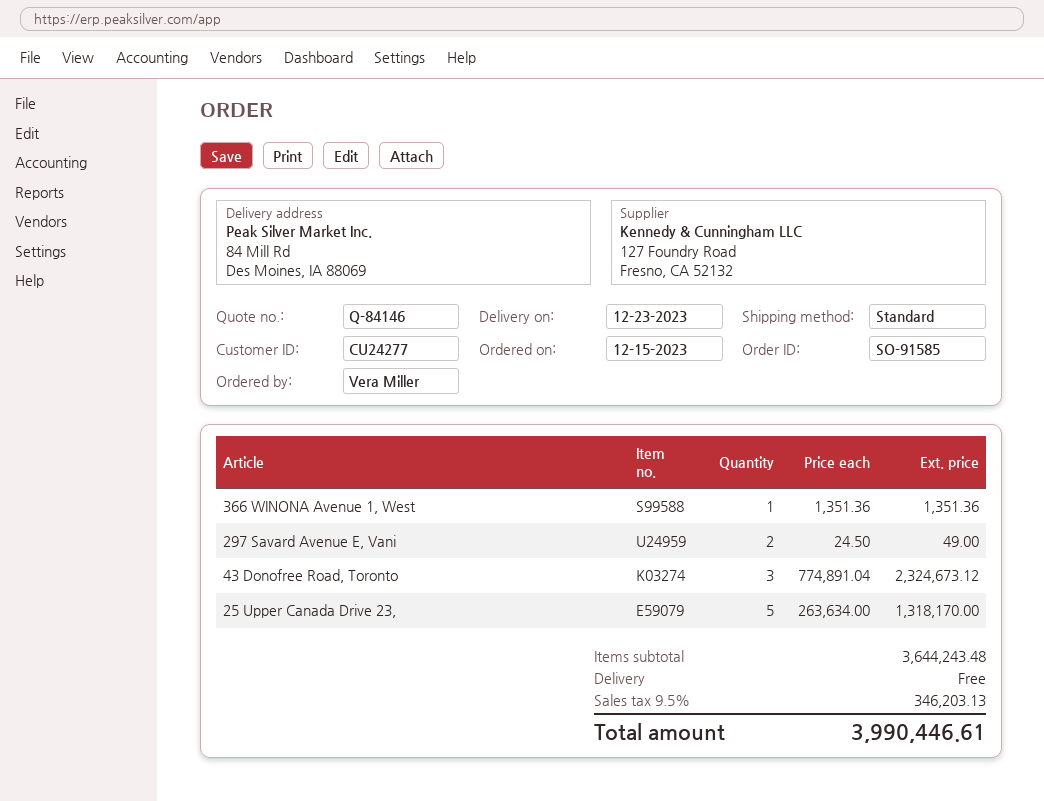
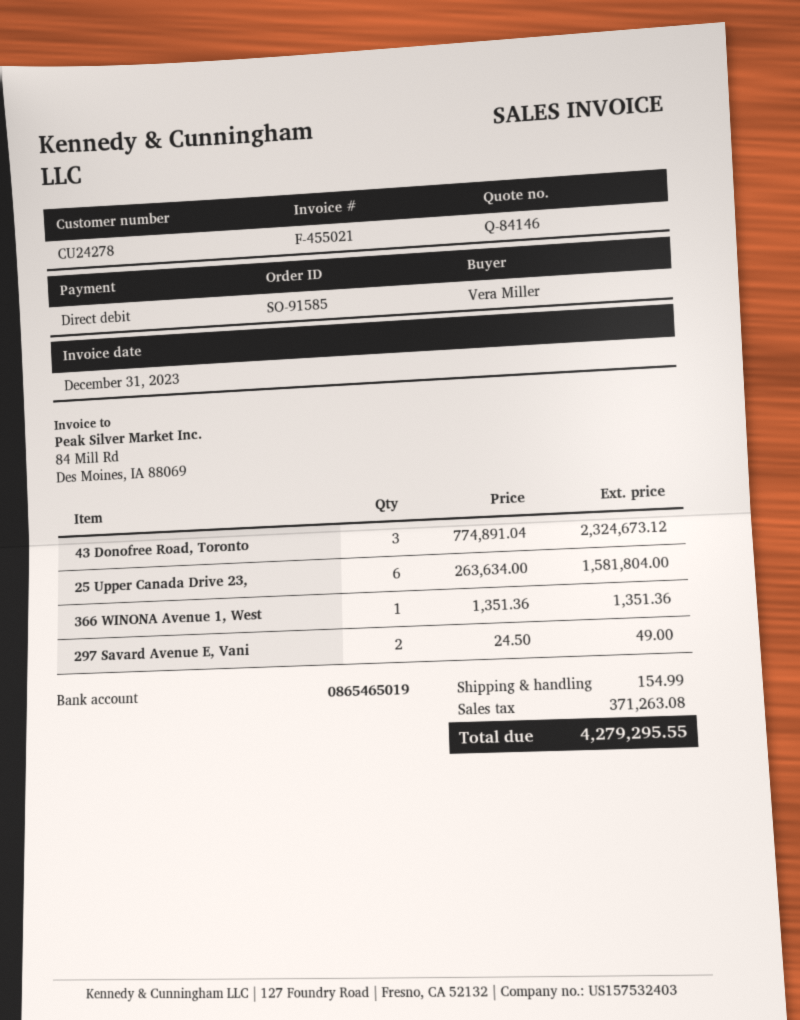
customer number: CU24277 -> CU24278
25 Upper Canada Drive 23,: 5 x 263634.00 = 1318170.00 -> 6 x 263634.00 = 1581804.00
shipping: 0.00 -> 154.99
tax: 346203.13 -> 371263.08
total: 3990446.61 -> 4279295.55

